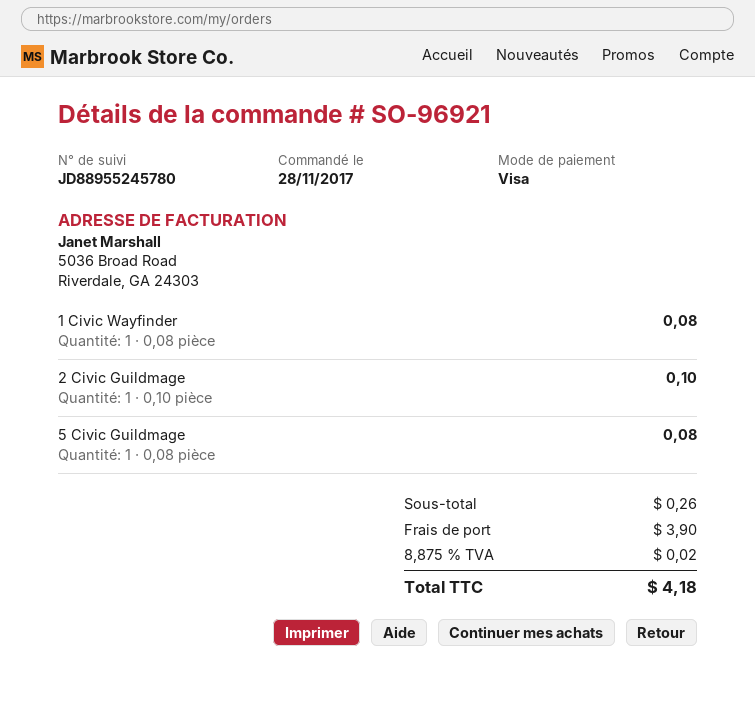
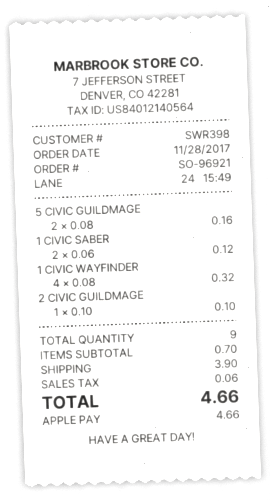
payment method: Visa -> Apple Pay
1 Civic Wayfinder: 1 x 0.08 = 0.08 -> 4 x 0.08 = 0.32
5 Civic Guildmage: 1 x 0.08 = 0.08 -> 2 x 0.08 = 0.16
1 CIVIC SABER: none -> 2 x 0.06 = 0.12
subtotal: 0.26 -> 0.70
tax: 0.02 -> 0.06
total: 4.18 -> 4.66

